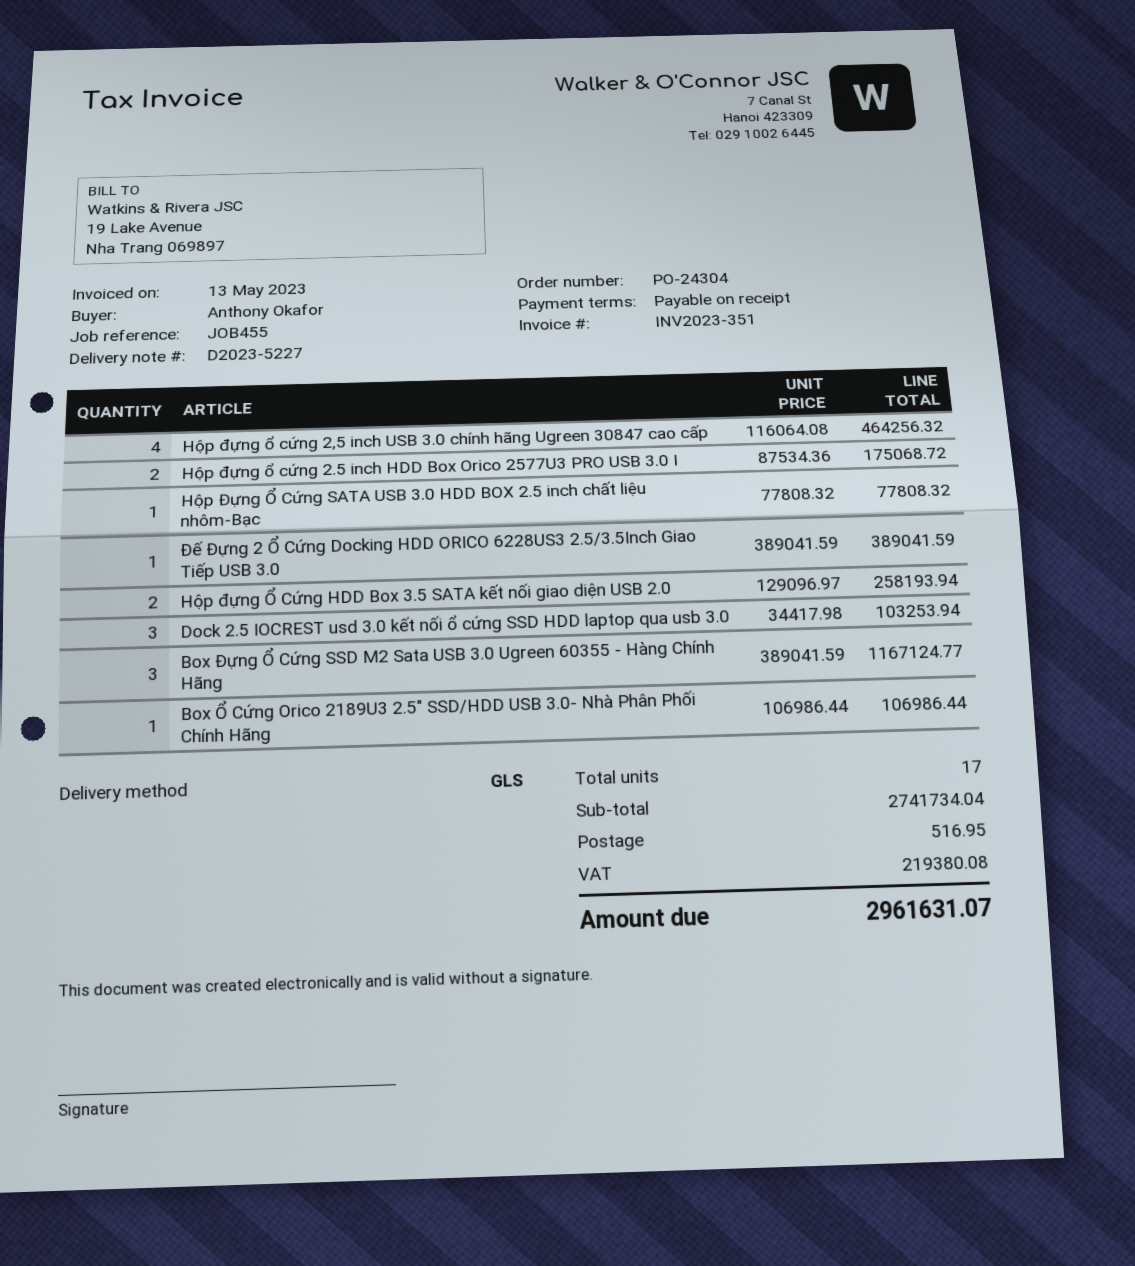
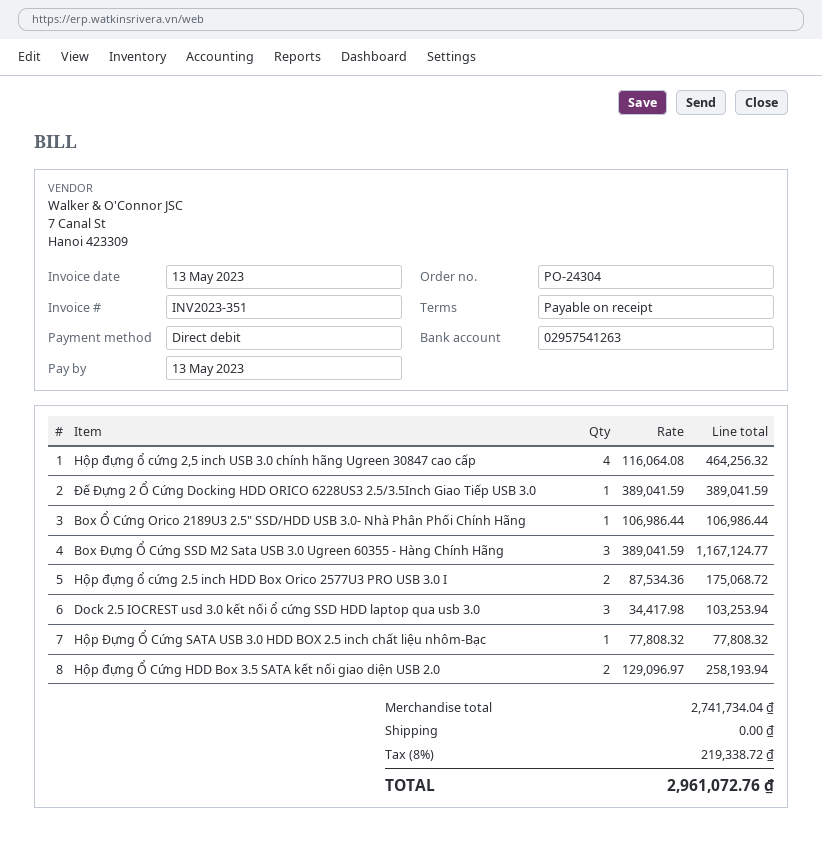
shipping: 516.95 -> 0.00
tax: 219380.08 -> 219338.72
total: 2961631.07 -> 2961072.76

